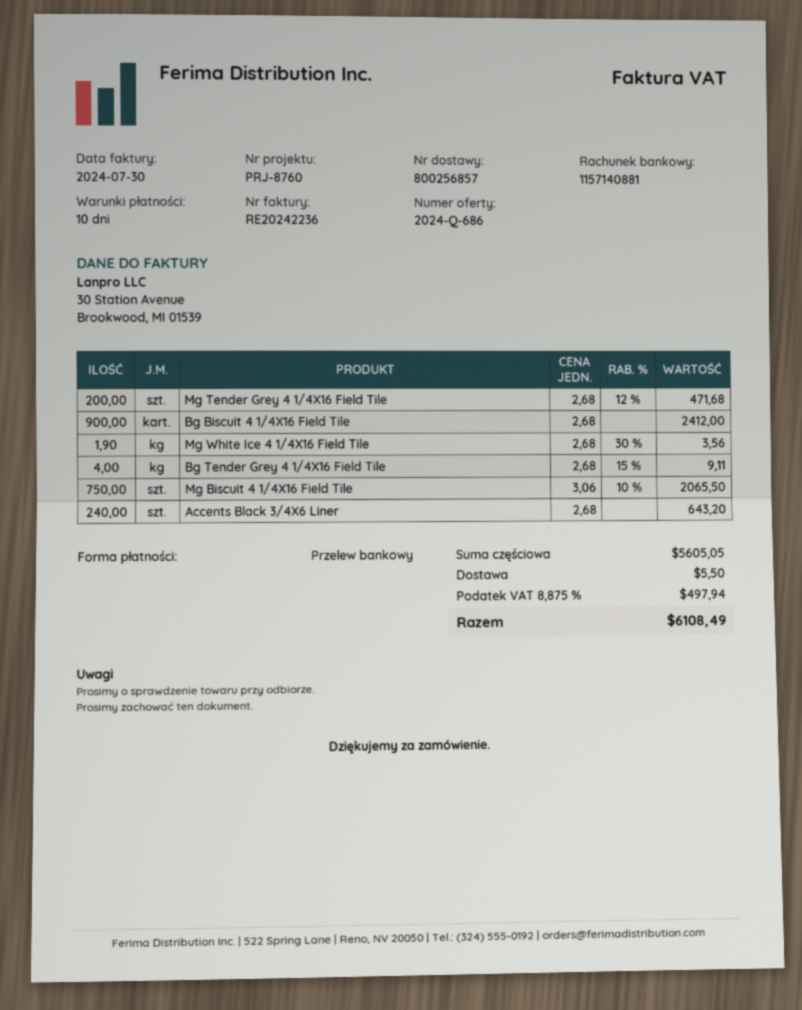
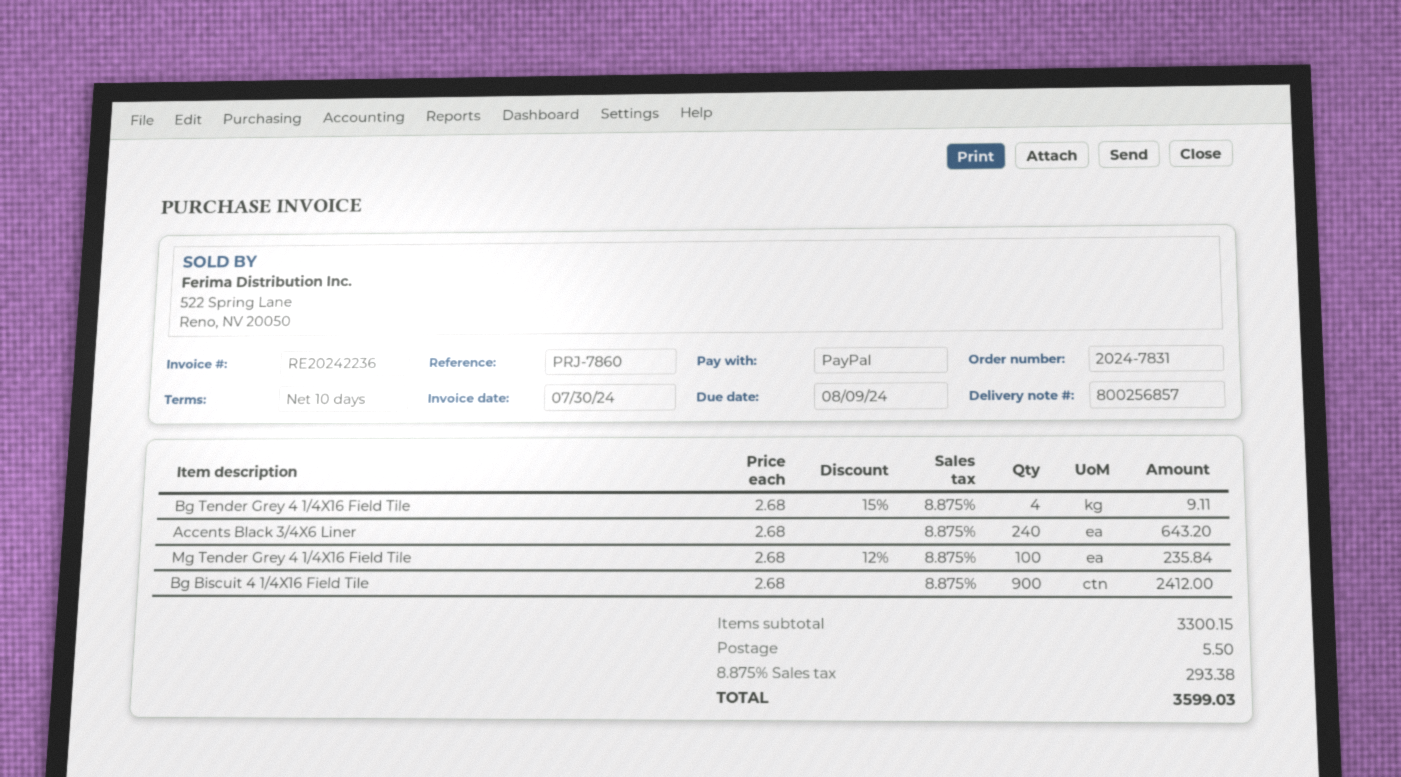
reference: PRJ-8760 -> PRJ-7860
payment method: bank transfer -> PayPal
Mg Tender Grey 4 1/4X16 Field Tile: 200 x 2.68 - 12% = 471.68 -> 100 x 2.68 - 12% = 235.84
Mg White Ice 4 1/4X16 Field Tile: 1.9 x 2.68 - 30% = 3.56 -> none
Mg Biscuit 4 1/4X16 Field Tile: 750 x 3.06 - 10% = 2065.50 -> none
subtotal: 5605.05 -> 3300.15
tax: 8.875% = 497.94 -> 8.875% = 293.38
total: 6108.49 -> 3599.03

